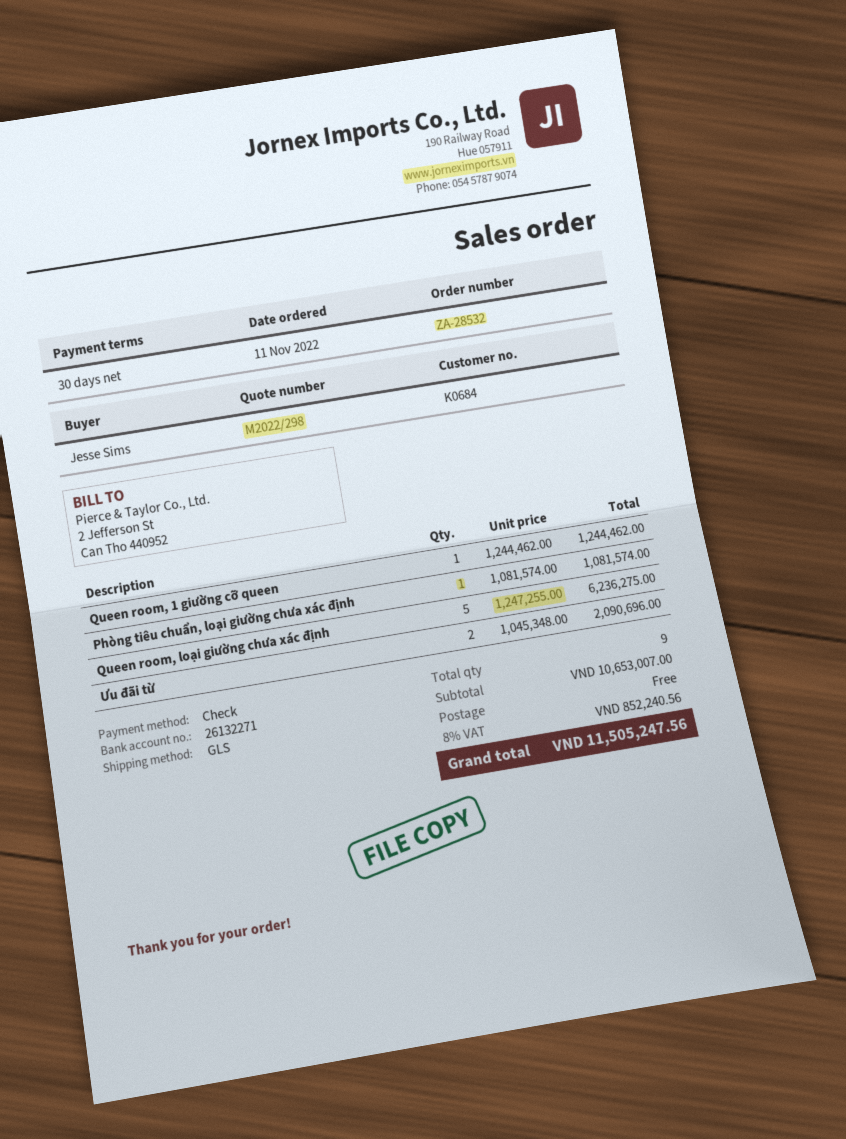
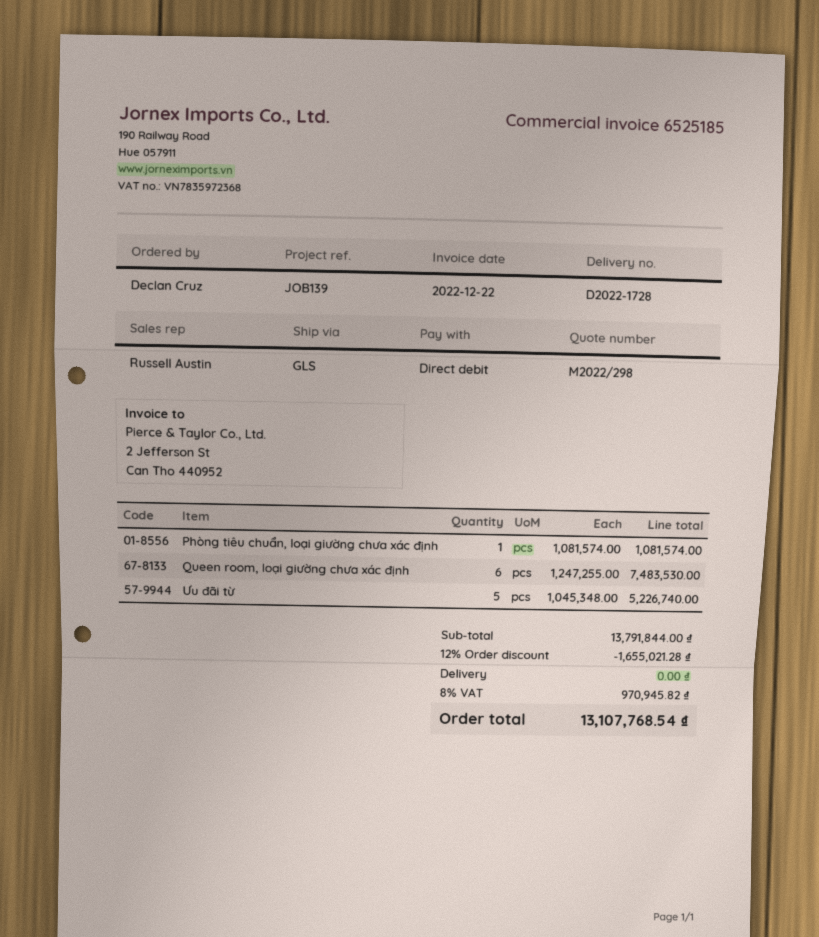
ordered by: Jesse Sims -> Declan Cruz
payment method: cheque -> direct debit
Queen room, 1 giường cỡ queen: 1 x 1244462.00 = 1244462.00 -> none
Queen room, loại giường chưa xác định: 5 x 1247255.00 = 6236275.00 -> 6 x 1247255.00 = 7483530.00
Ưu đãi từ: 2 x 1045348.00 = 2090696.00 -> 5 x 1045348.00 = 5226740.00
subtotal: 10653007.00 -> 13791844.00
discount: none -> 12% = 1655021.28
tax: 8% = 852240.56 -> 8% = 970945.82
total: 11505247.56 -> 13107768.54

